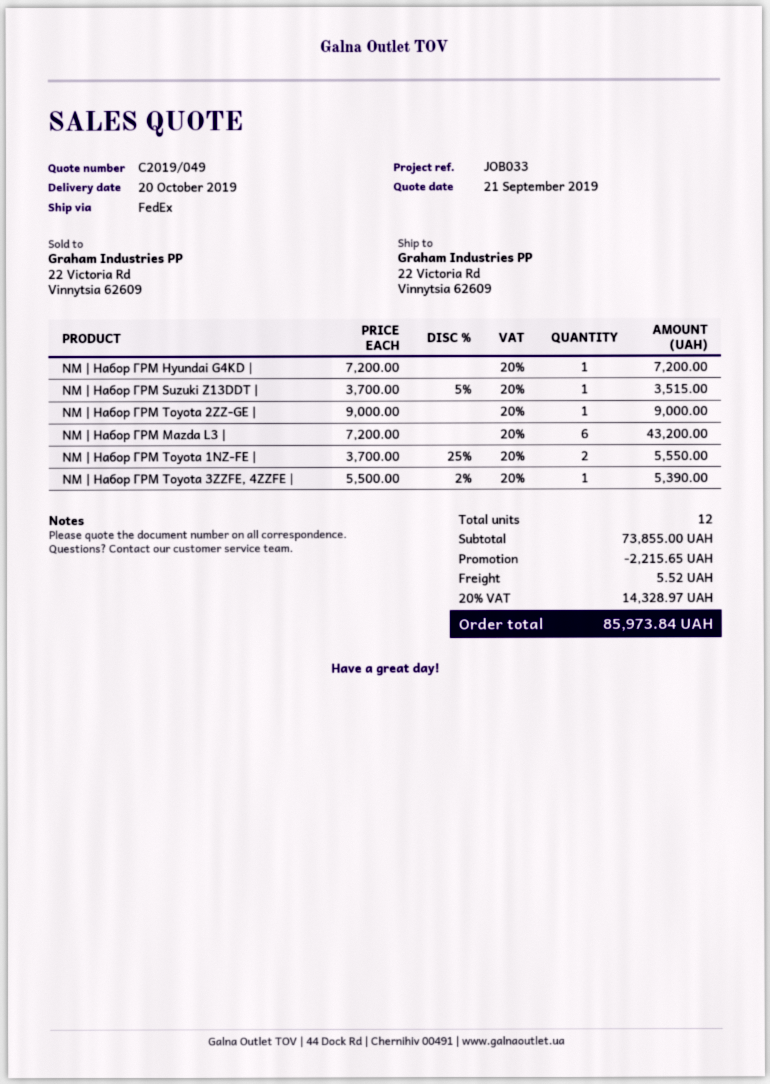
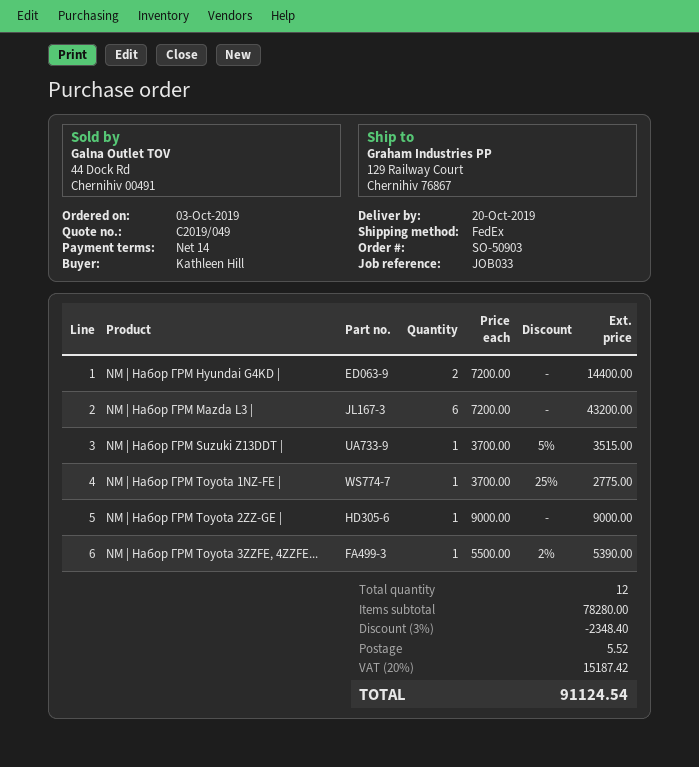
ship to: 22 Victoria Rd, Vinnytsia 62609 -> 129 Railway Court, Chernihiv 76867
NM | Набор ГРМ Hyundai G4KD |: 1 x 7200.00 = 7200.00 -> 2 x 7200.00 = 14400.00
NM | Набор ГРМ Toyota 1NZ-FE |: 2 x 3700.00 - 25% = 5550.00 -> 1 x 3700.00 - 25% = 2775.00
subtotal: 73855.00 -> 78280.00
discount: 2215.65 -> 2348.40
tax: 20% = 14328.97 -> 20% = 15187.42
total: 85973.84 -> 91124.54

